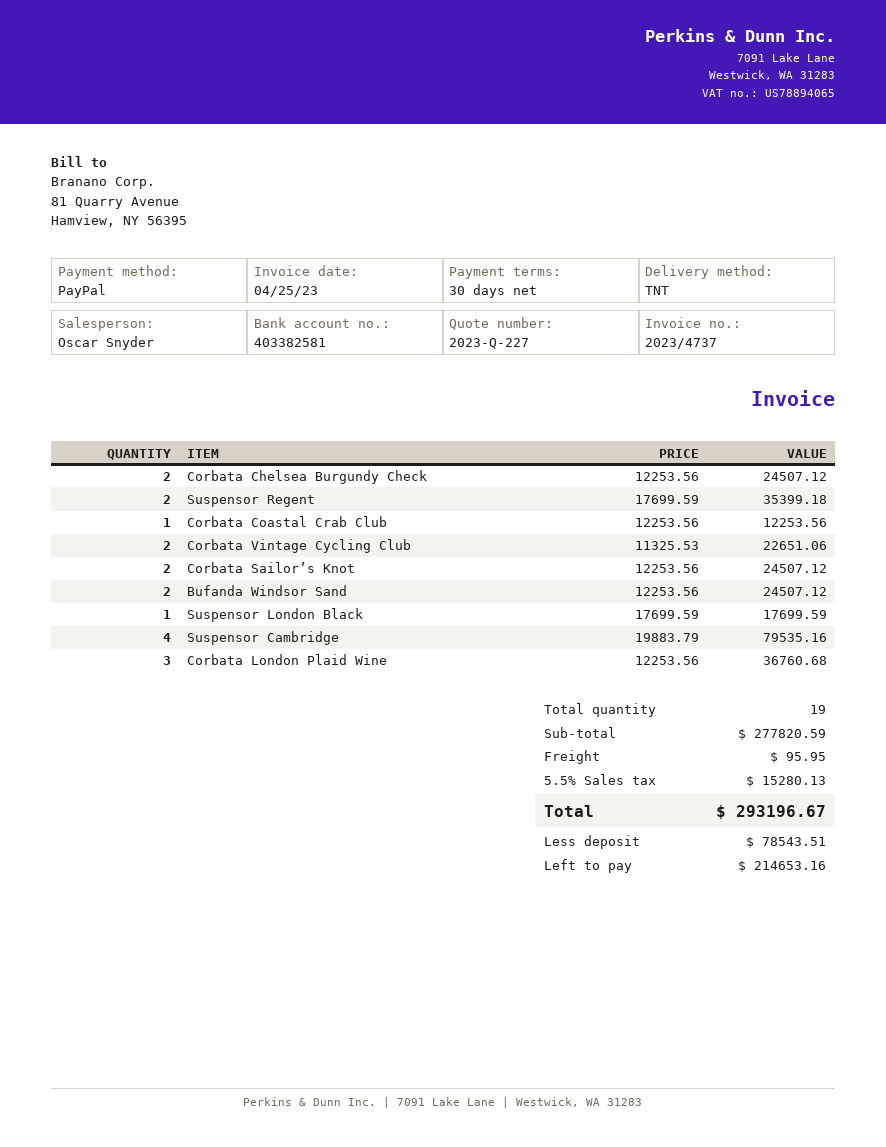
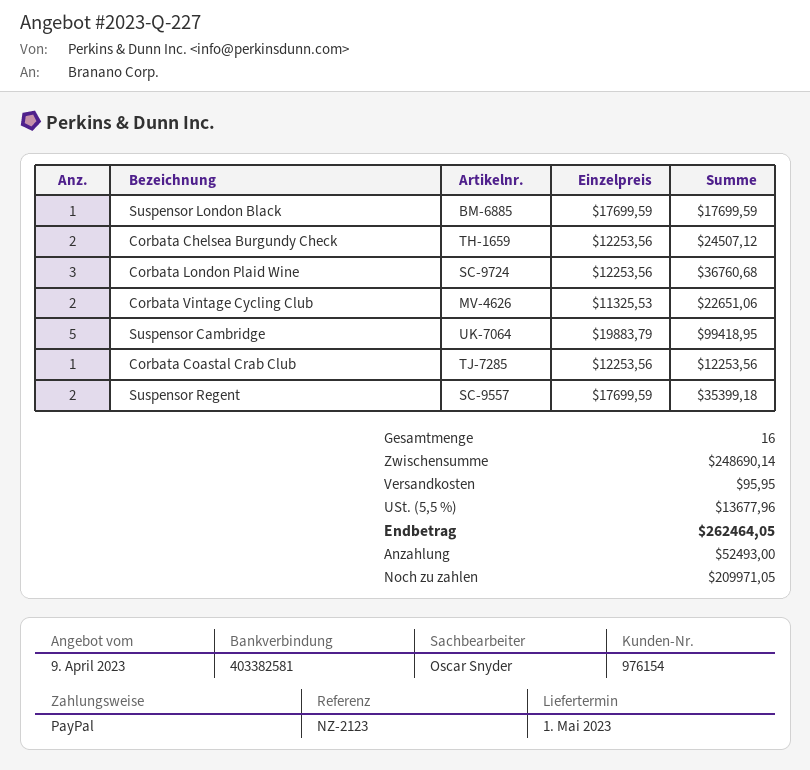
Corbata Sailor’s Knot: 2 x 12253.56 = 24507.12 -> none
Bufanda Windsor Sand: 2 x 12253.56 = 24507.12 -> none
Suspensor Cambridge: 4 x 19883.79 = 79535.16 -> 5 x 19883.79 = 99418.95
total quantity: 19 -> 16
subtotal: 277820.59 -> 248690.14
tax: 5.5% = 15280.13 -> 5.5% = 13677.96
total: 293196.67 -> 262464.05
deposit: 78543.51 -> 52493.00
balance: 214653.16 -> 209971.05

